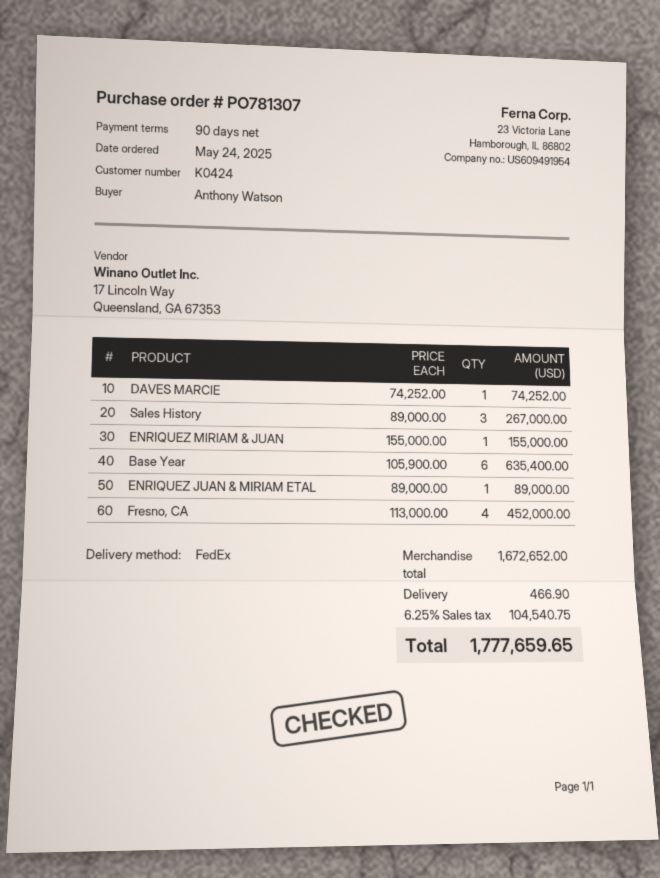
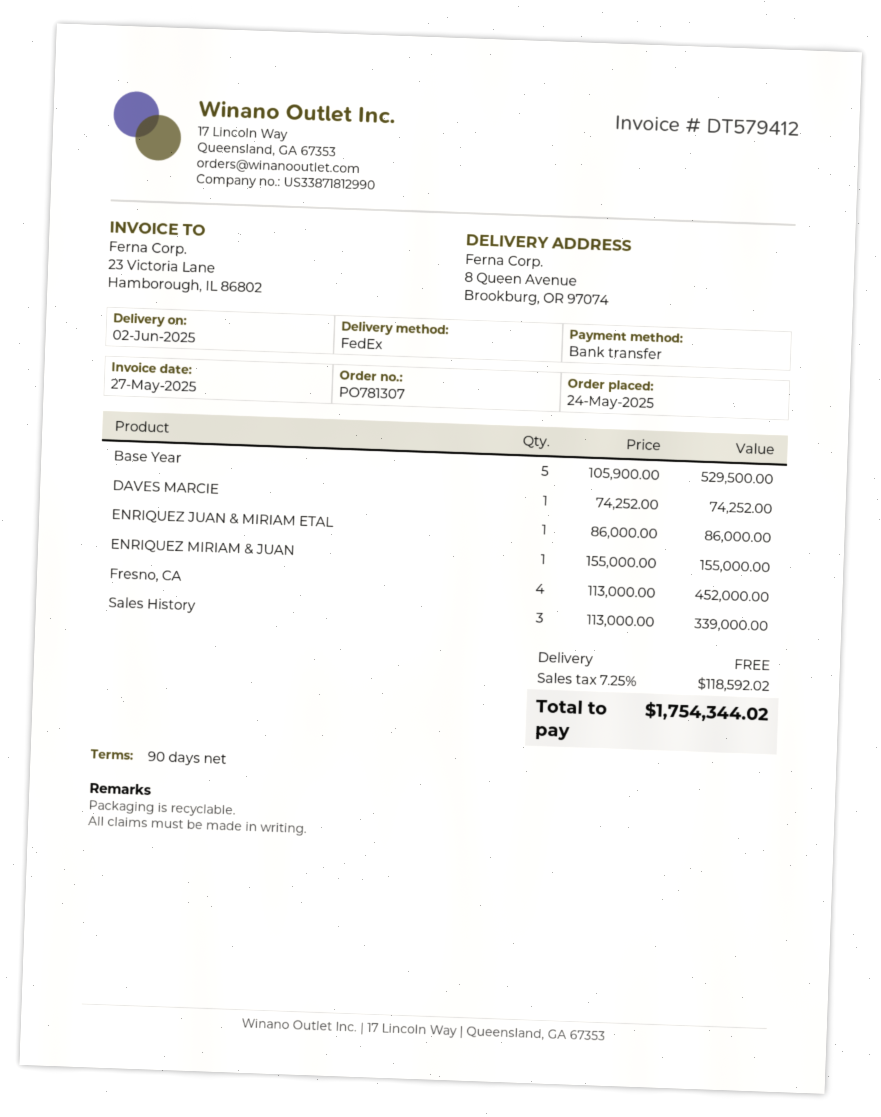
Sales History: 3 x 89000.00 = 267000.00 -> 3 x 113000.00 = 339000.00
Base Year: 6 x 105900.00 = 635400.00 -> 5 x 105900.00 = 529500.00
ENRIQUEZ JUAN & MIRIAM ETAL: 1 x 89000.00 = 89000.00 -> 1 x 86000.00 = 86000.00
shipping: 466.90 -> 0.00
tax: 6.25% = 104540.75 -> 7.25% = 118592.02
total: 1777659.65 -> 1754344.02

